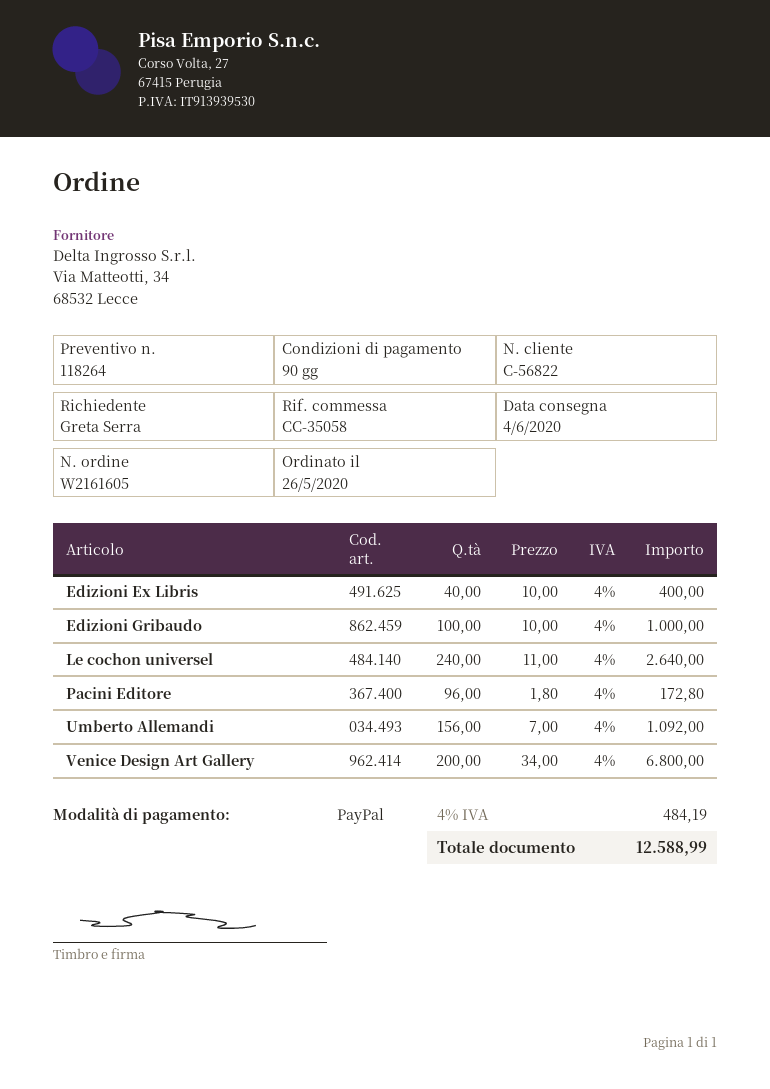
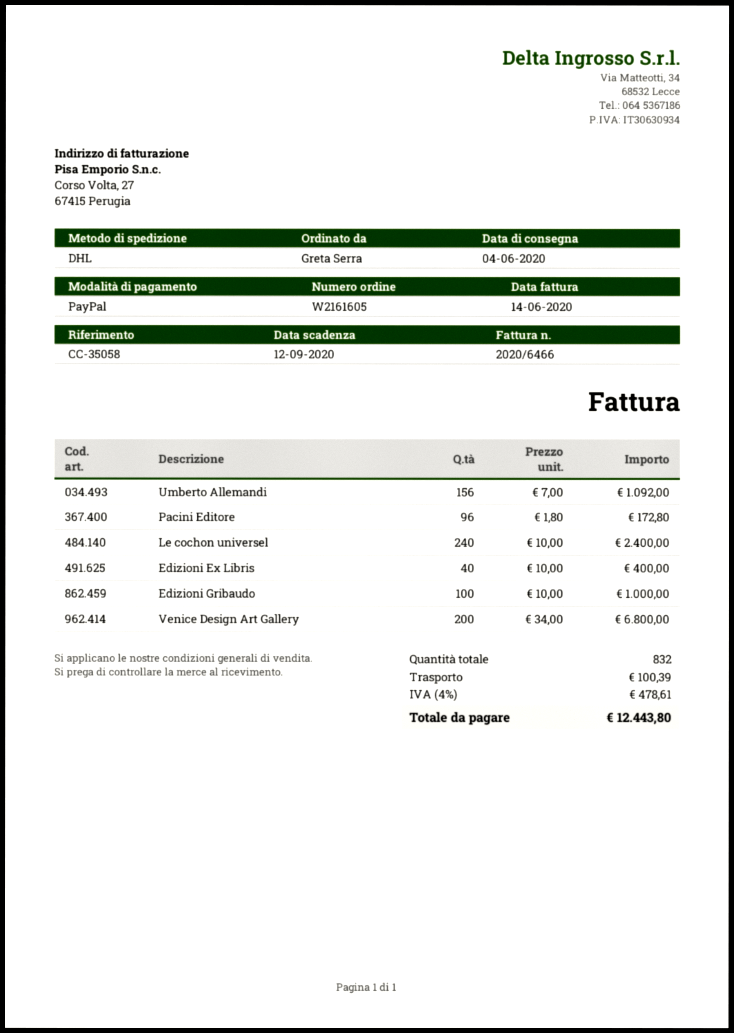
Le cochon universel: 240 x 11.00 = 2640.00 -> 240 x 10.00 = 2400.00
shipping: none -> 100.39
tax: 4% = 484.19 -> 4% = 478.61
total: 12588.99 -> 12443.80

